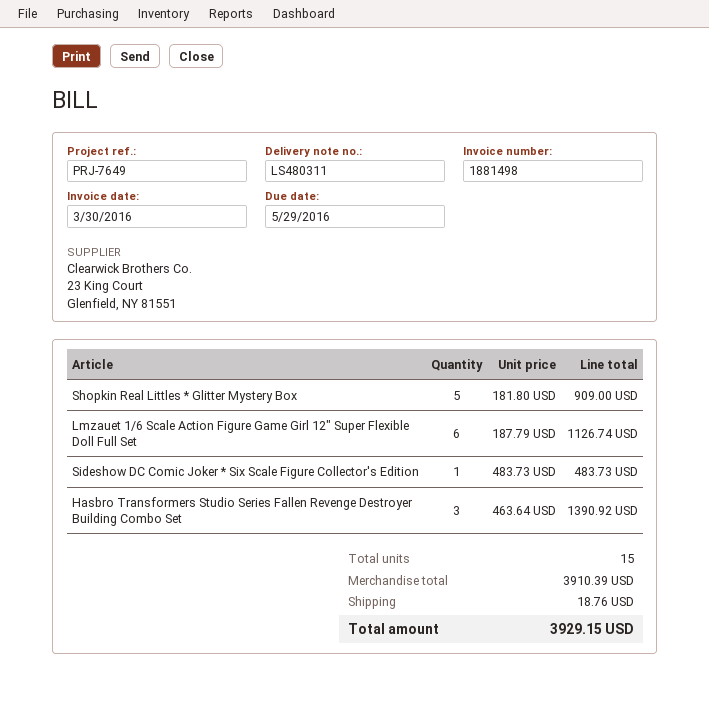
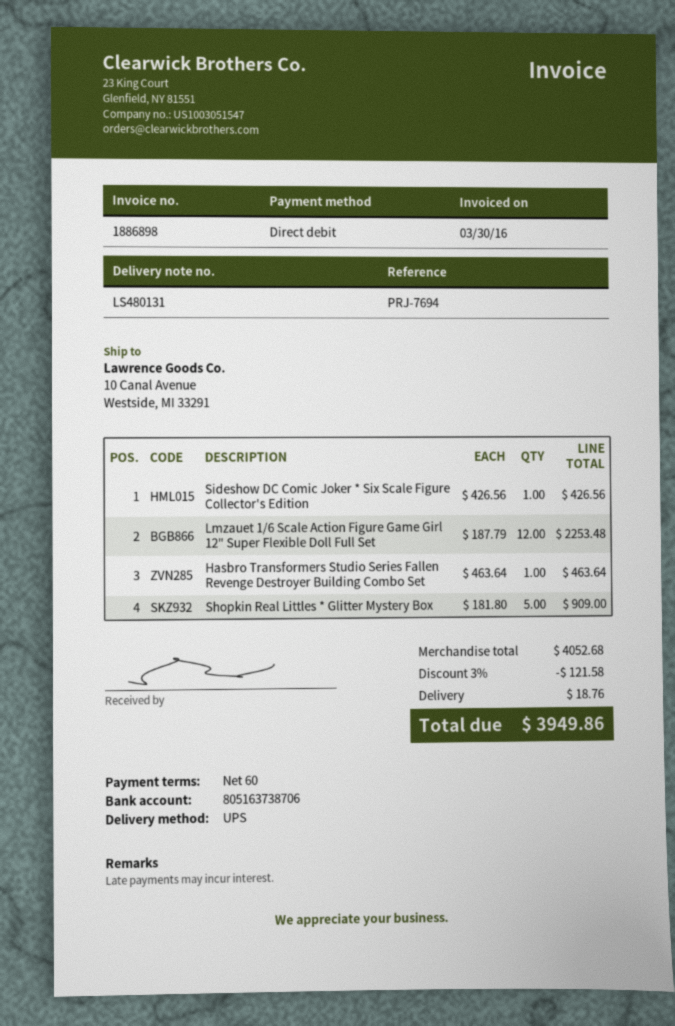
delivery note number: LS480311 -> LS480131
invoice number: 1881498 -> 1886898
reference: PRJ-7649 -> PRJ-7694
Lmzauet 1/6 Scale Action Figure Game Girl 12" Super Flexible Doll Full Set: 6 x 187.79 = 1126.74 -> 12 x 187.79 = 2253.48
Sideshow DC Comic Joker * Six Scale Figure Collector's Edition: 1 x 483.73 = 483.73 -> 1 x 426.56 = 426.56
Hasbro Transformers Studio Series Fallen Revenge Destroyer Building Combo Set: 3 x 463.64 = 1390.92 -> 1 x 463.64 = 463.64
subtotal: 3910.39 -> 4052.68
discount: none -> 3% = 121.58
total: 3929.15 -> 3949.86

